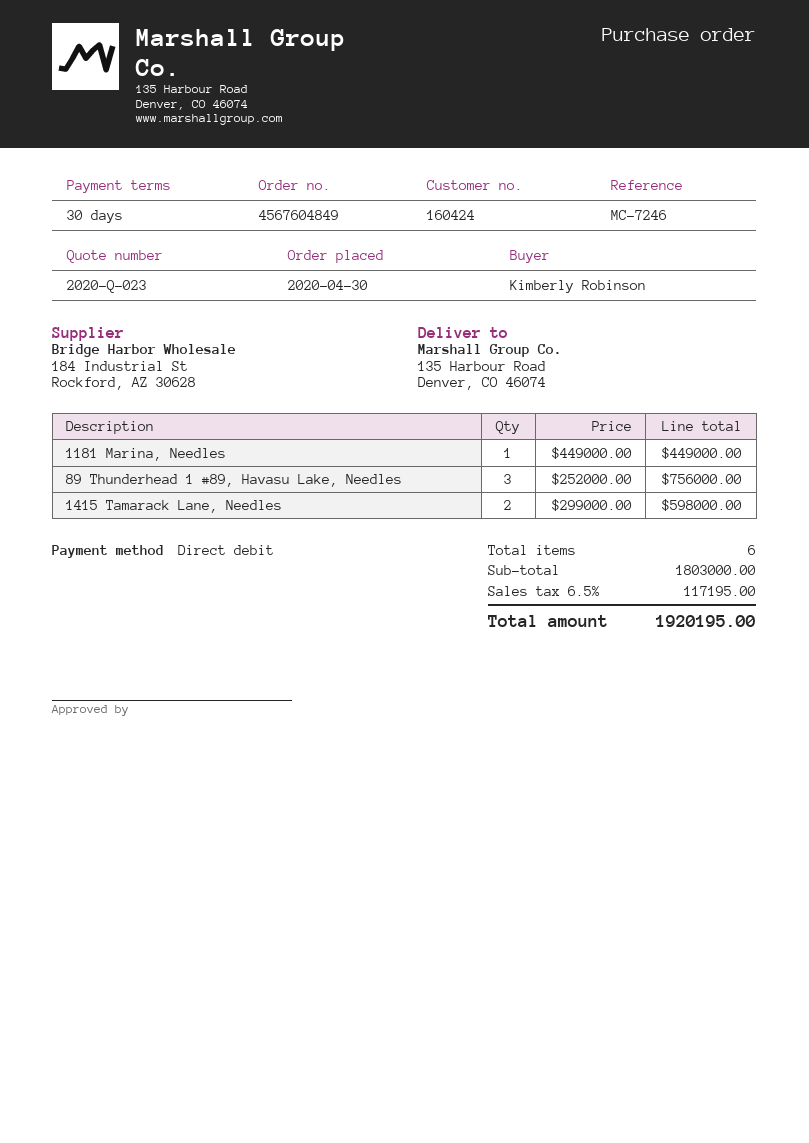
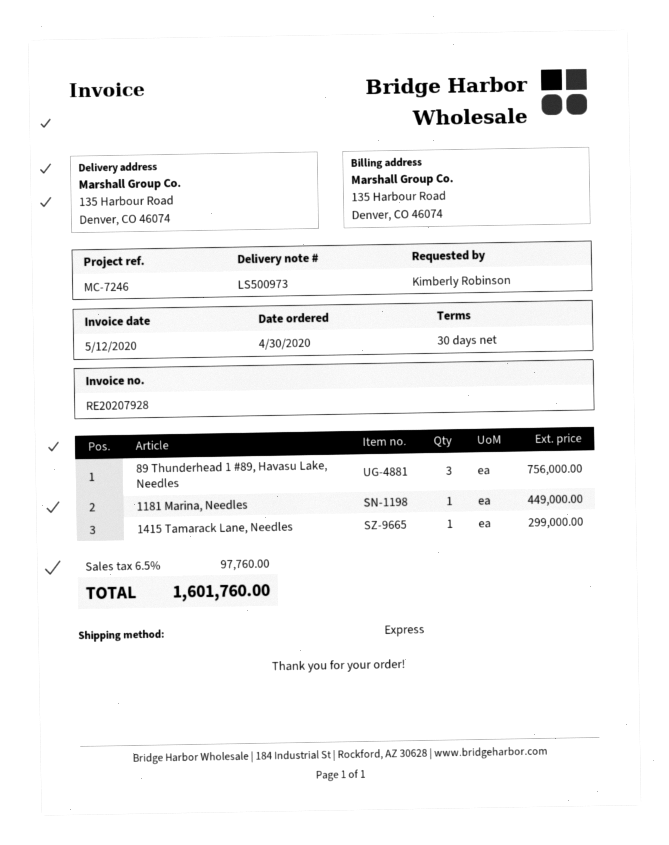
1415 Tamarack Lane, Needles: 2 for 598000.00 -> 1 for 299000.00
tax: 6.5% = 117195.00 -> 6.5% = 97760.00
total: 1920195.00 -> 1601760.00

